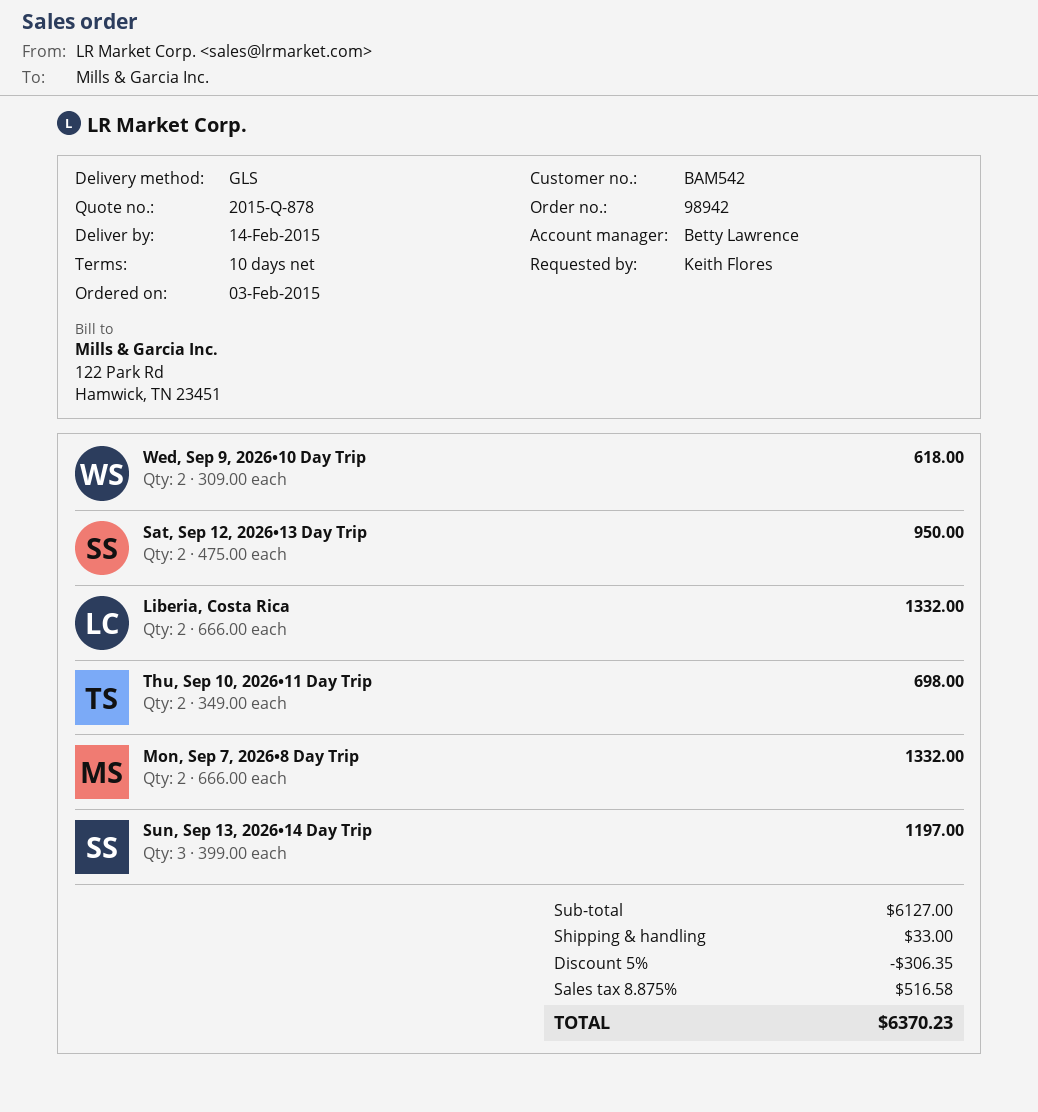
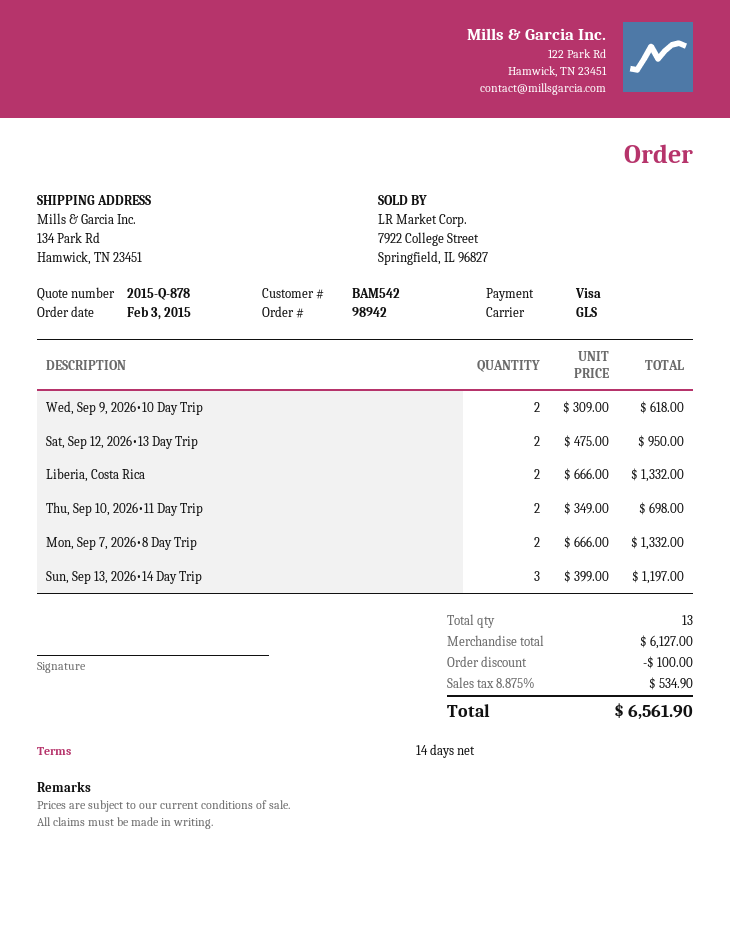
payment terms: 10 days -> 14 days
discount: 306.35 -> 100.00
shipping: 33.00 -> none
tax: 8.875% = 516.58 -> 8.875% = 534.90
total: 6370.23 -> 6561.90

